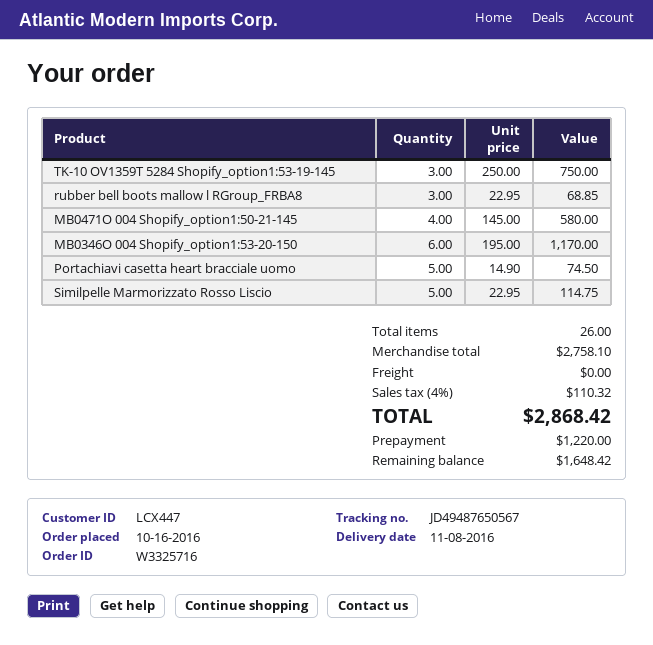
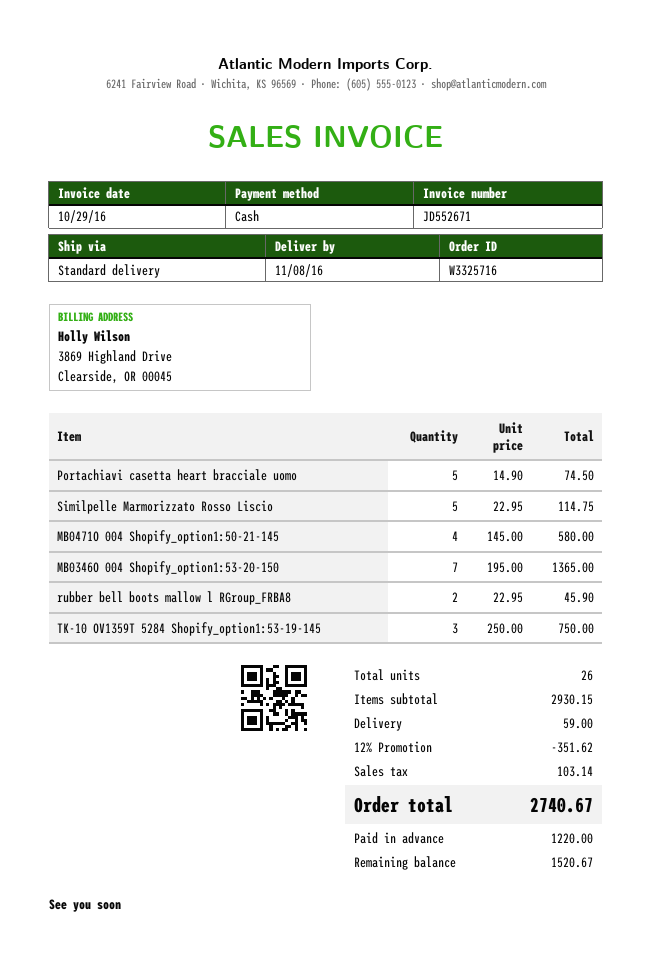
rubber bell boots mallow l RGroup_FRBA8: 3 x 22.95 = 68.85 -> 2 x 22.95 = 45.90
MB0346O 004 Shopify_option1:53-20-150: 6 x 195.00 = 1170.00 -> 7 x 195.00 = 1365.00
subtotal: 2758.10 -> 2930.15
discount: none -> 12% = 351.62
shipping: 0.00 -> 59.00
tax: 110.32 -> 103.14
total: 2868.42 -> 2740.67
balance: 1648.42 -> 1520.67

